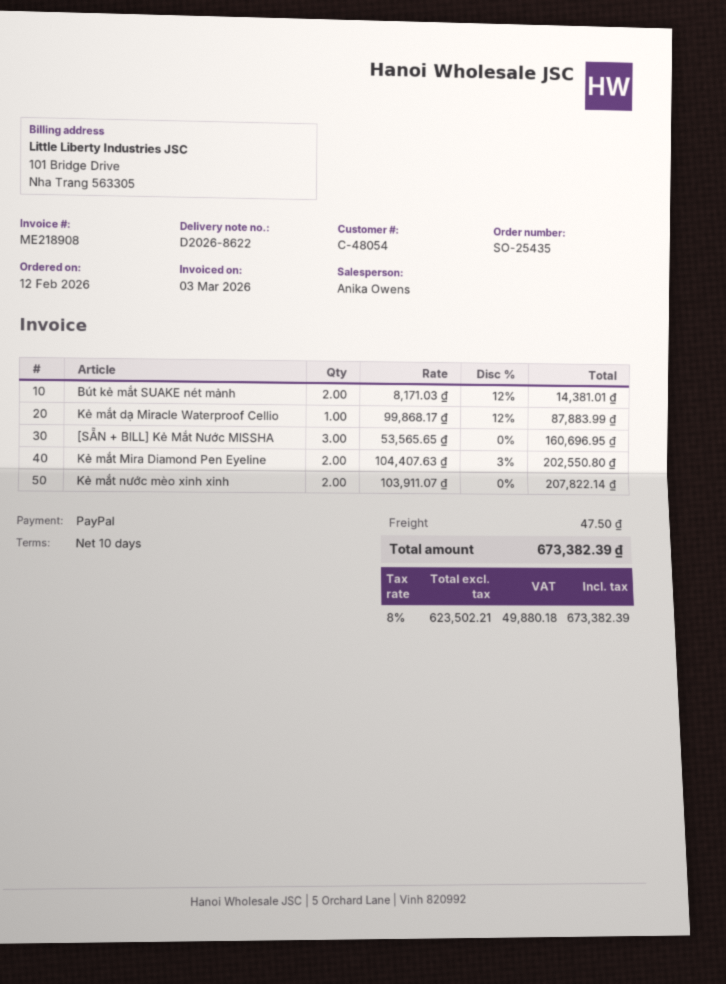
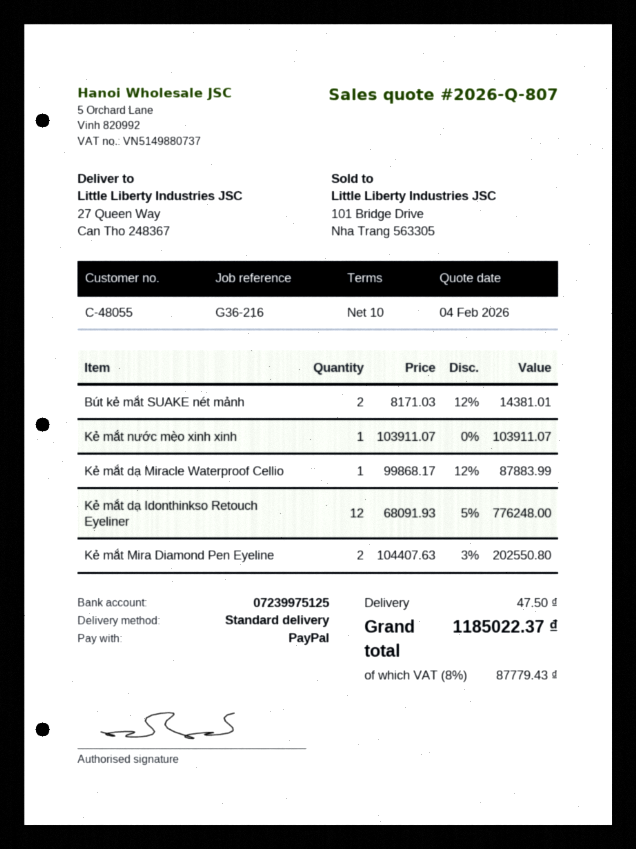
customer number: C-48054 -> C-48055
[SẴN + BILL] Kẻ Mắt Nước MISSHA: 3 x 53565.65 = 160696.95 -> none
Kẻ mắt nước mèo xinh xinh: 2 x 103911.07 = 207822.14 -> 1 x 103911.07 = 103911.07
Kẻ mắt dạ Idonthinkso Retouch Eyeliner: none -> 12 x 68091.93 - 5% = 776248.00
tax: 8% = 49880.18 -> 8% = 87779.43
total: 673382.39 -> 1185022.37

